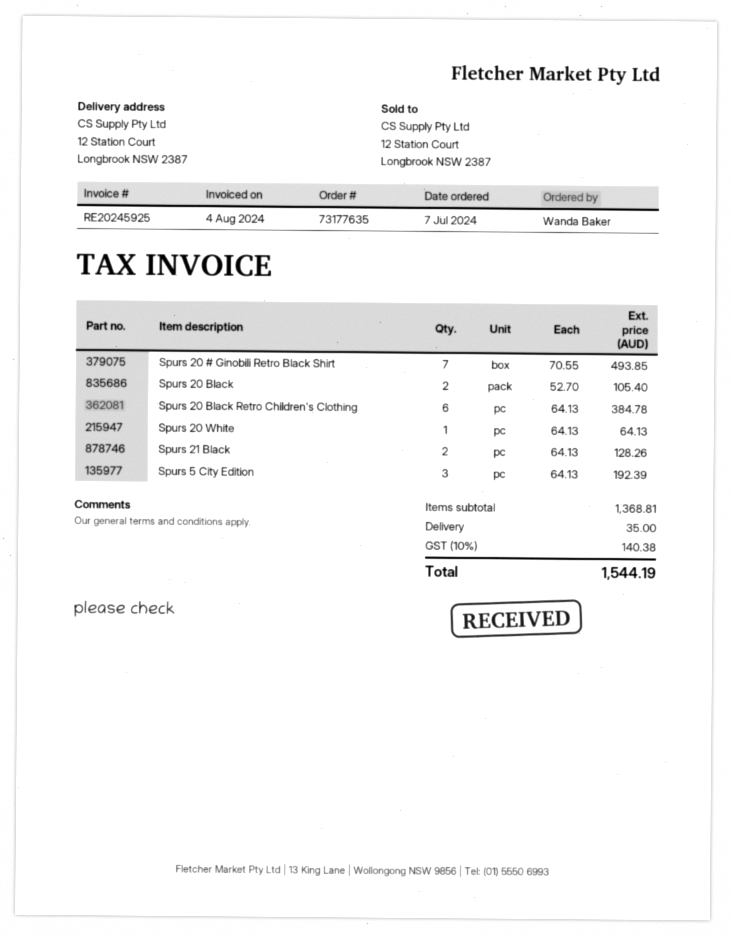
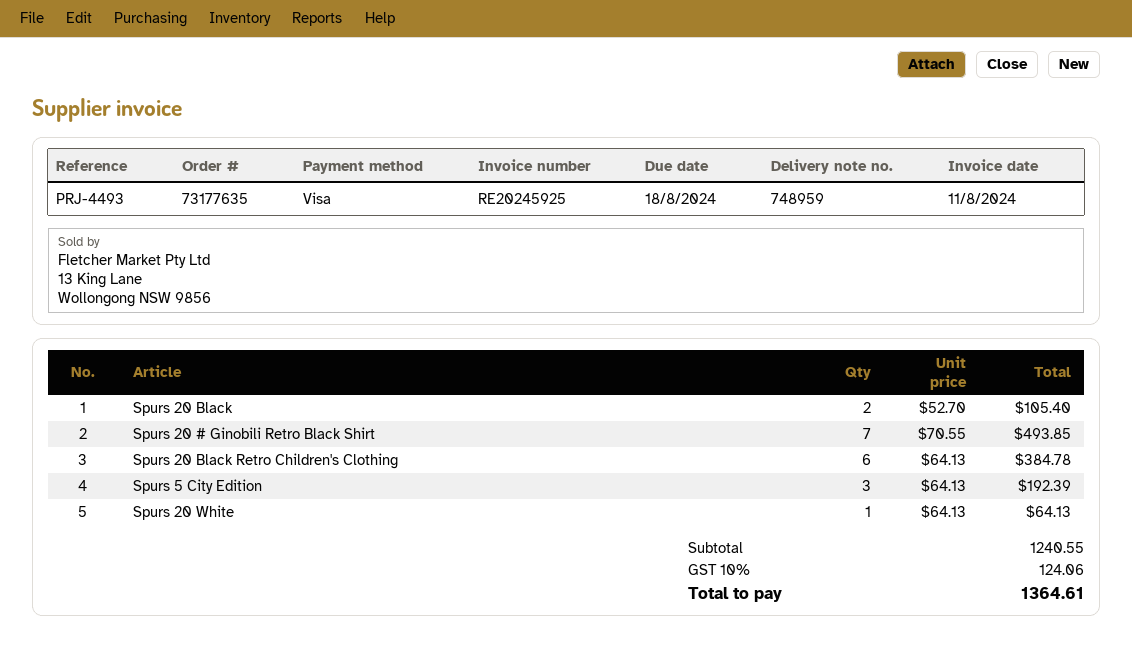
invoice date: 2024-08-04 -> 2024-08-11
Spurs 21 Black: 2 x 64.13 = 128.26 -> none
subtotal: 1368.81 -> 1240.55
shipping: 35.00 -> none
tax: 10% = 140.38 -> 10% = 124.06
total: 1544.19 -> 1364.61

